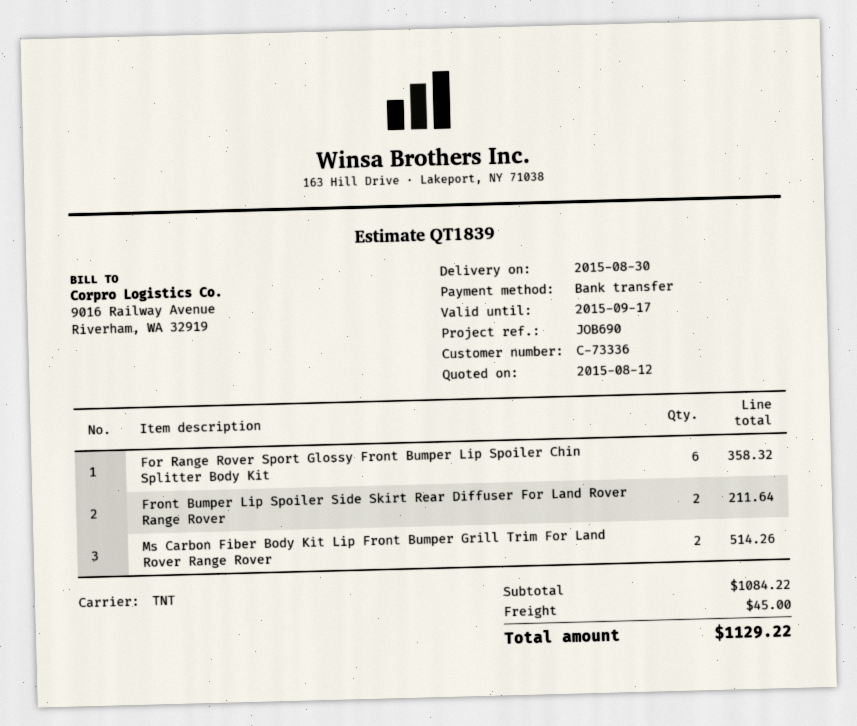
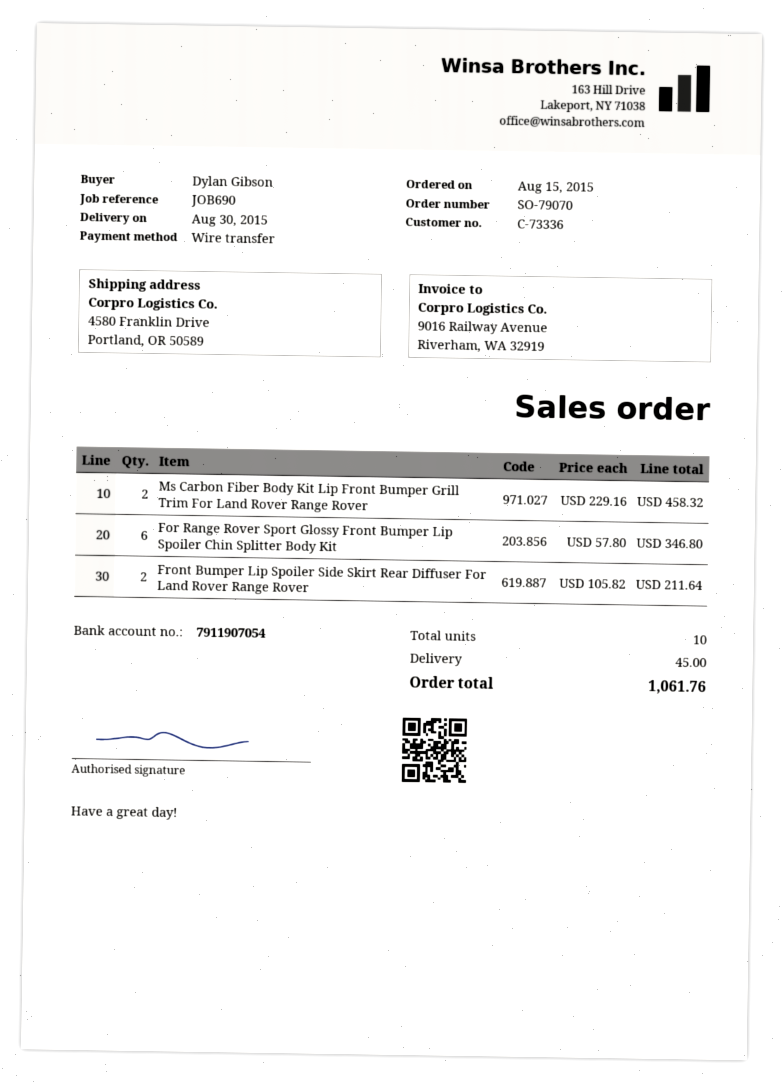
For Range Rover Sport Glossy Front Bumper Lip Spoiler Chin Splitter Body Kit: 6 for 358.32 -> 6 for 346.80
Ms Carbon Fiber Body Kit Lip Front Bumper Grill Trim For Land Rover Range Rover: 2 for 514.26 -> 2 for 458.32
total: 1129.22 -> 1061.76

